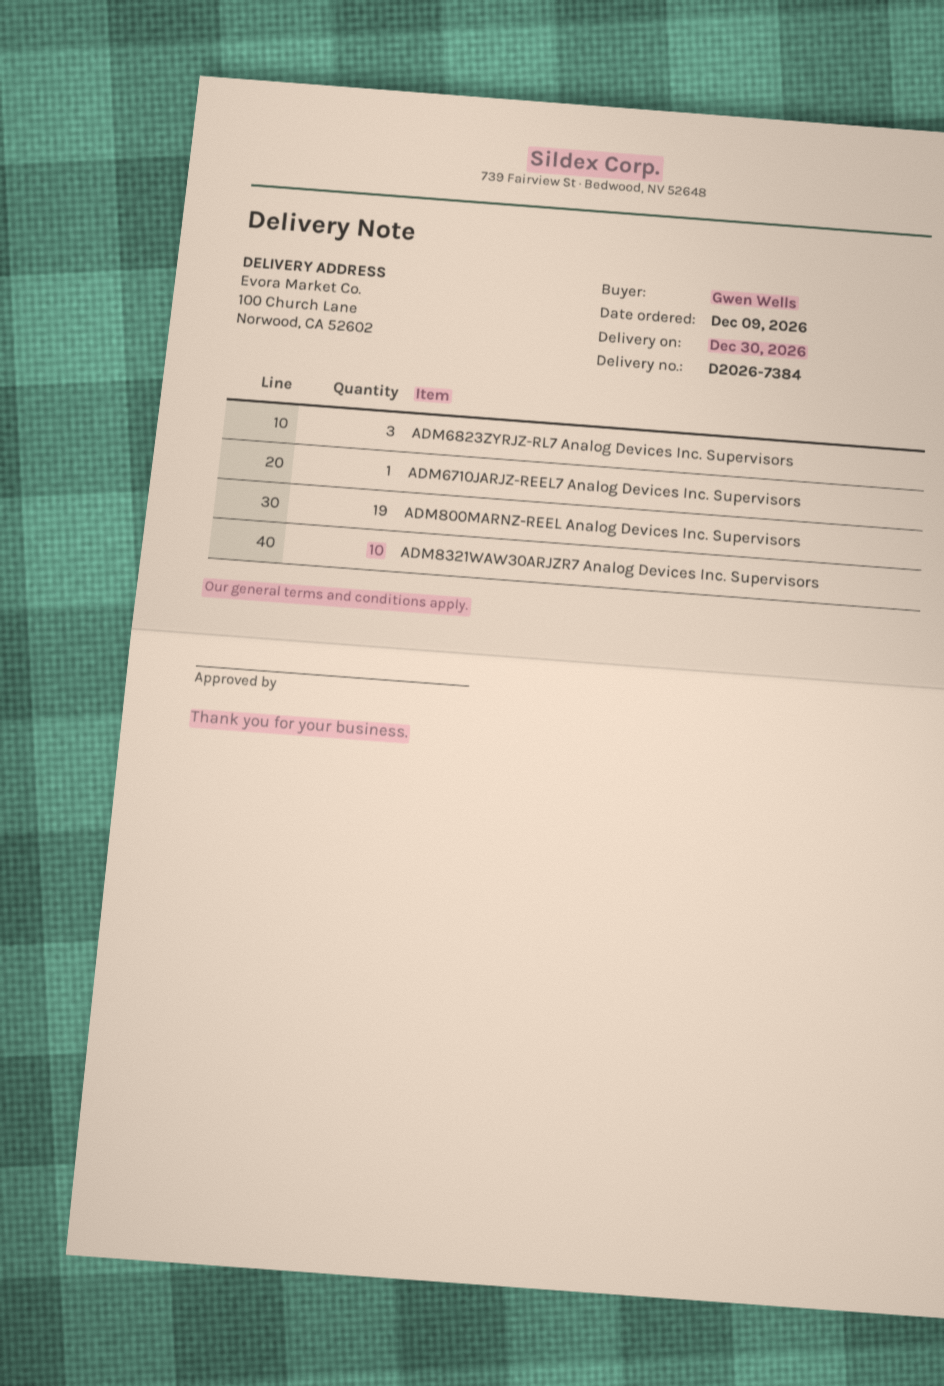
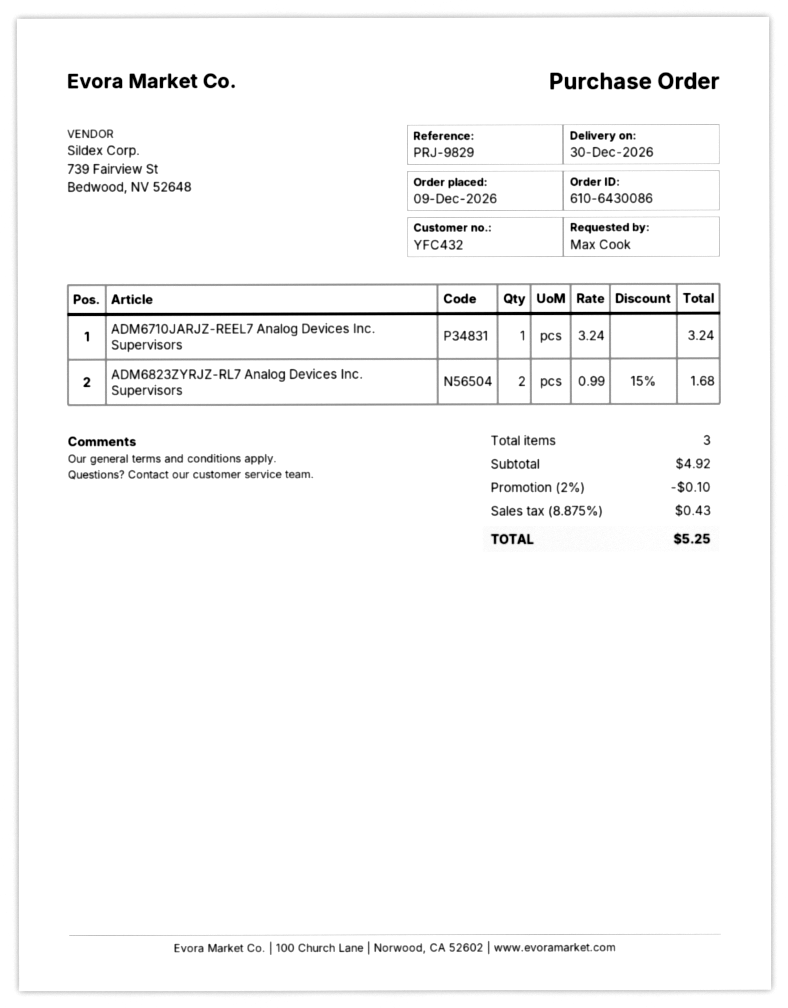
ordered by: Gwen Wells -> Max Cook
ADM6823ZYRJZ-RL7 Analog Devices Inc. Supervisors: 3 -> 2
ADM800MARNZ-REEL Analog Devices Inc. Supervisors: 19 -> none
ADM8321WAW30ARJZR7 Analog Devices Inc. Supervisors: 10 -> none

